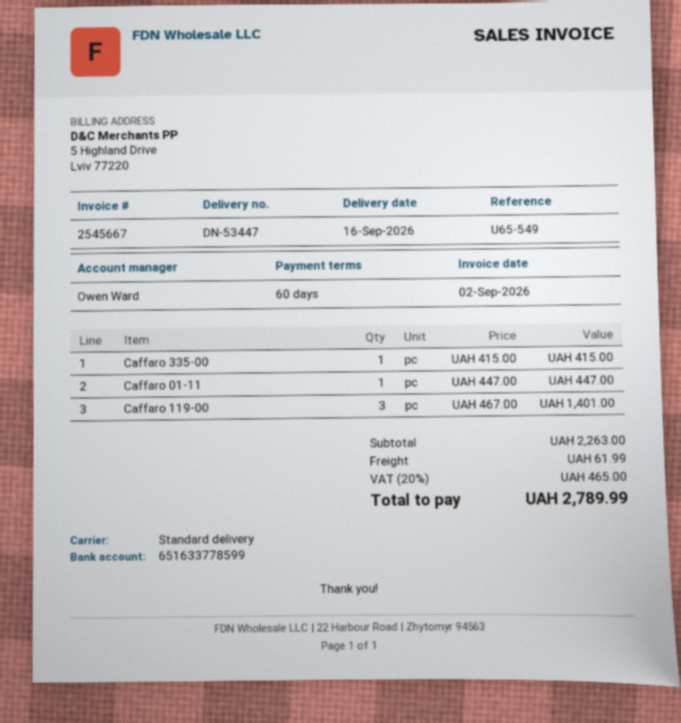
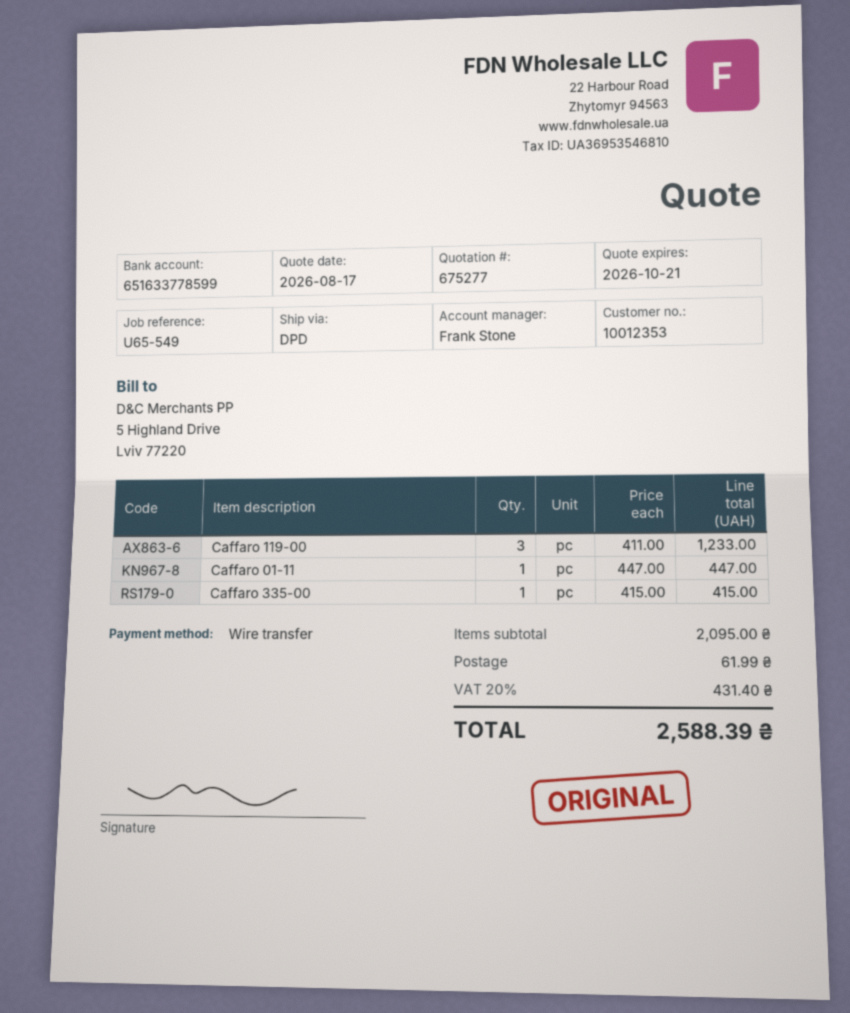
sales rep: Owen Ward -> Frank Stone
shipping method: standard -> DPD
Caffaro 119-00: 3 x 467.00 = 1401.00 -> 3 x 411.00 = 1233.00
subtotal: 2263.00 -> 2095.00
tax: 20% = 465.00 -> 20% = 431.40
total: 2789.99 -> 2588.39

